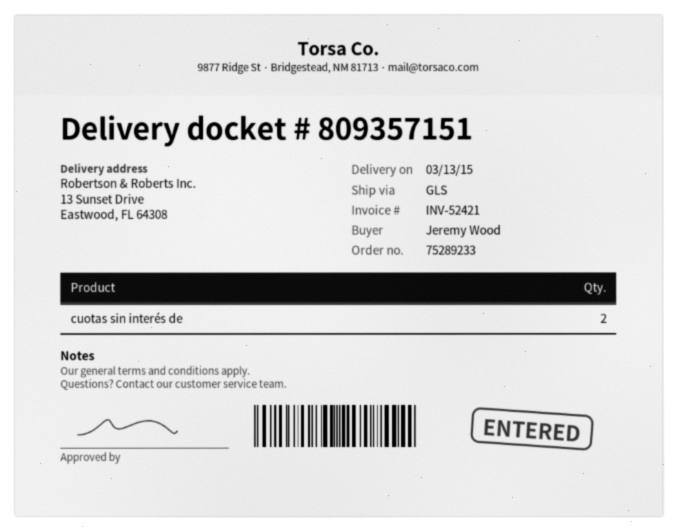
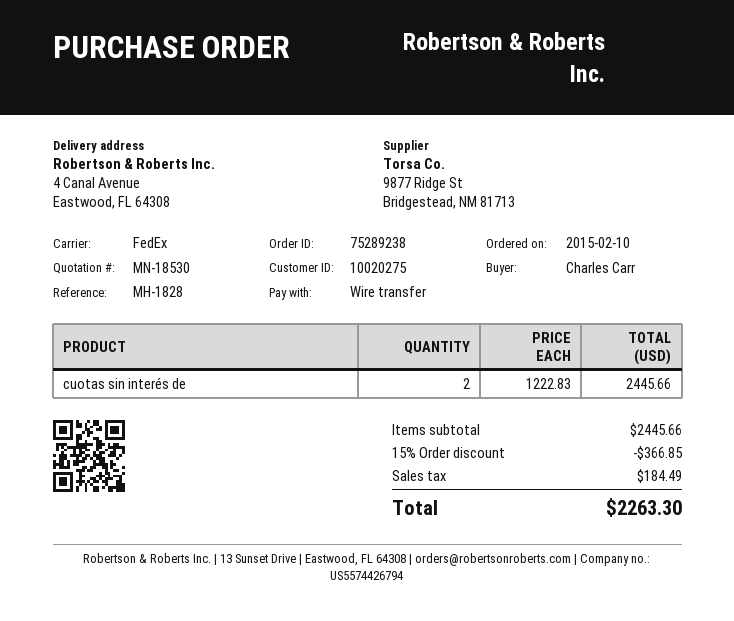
order number: 75289233 -> 75289238
ordered by: Jeremy Wood -> Charles Carr
shipping method: GLS -> FedEx
ship to: 13 Sunset Drive, Eastwood, FL 64308 -> 4 Canal Avenue, Eastwood, FL 64308

